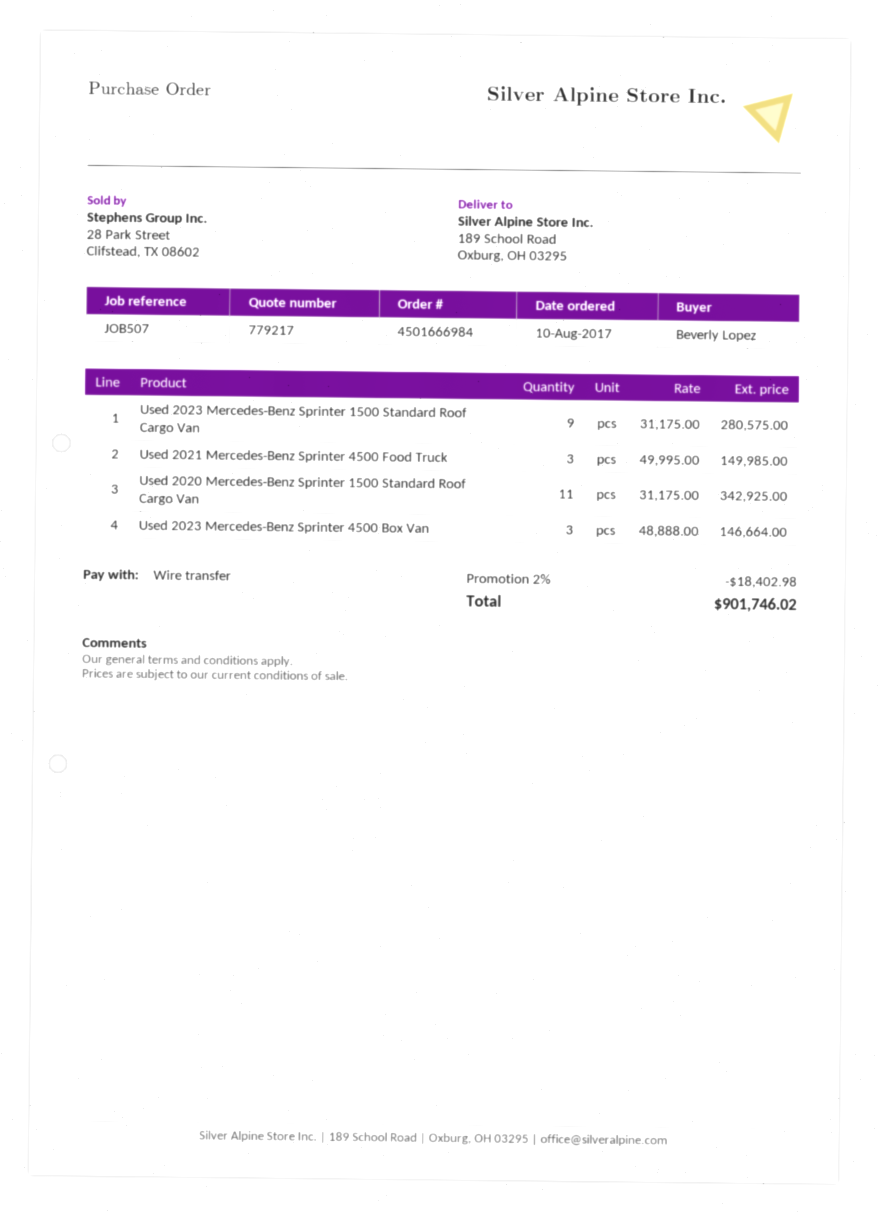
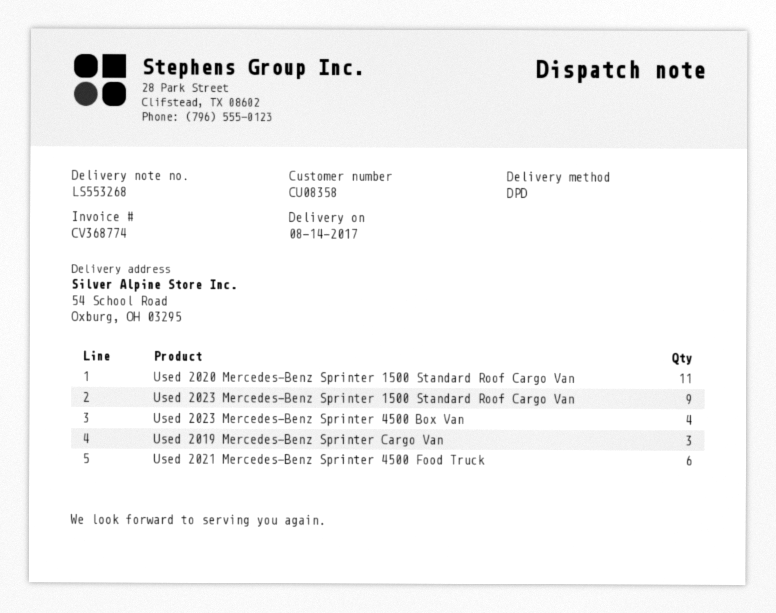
ship to: 189 School Road, Oxburg, OH 03295 -> 54 School Road, Oxburg, OH 03295
Used 2021 Mercedes-Benz Sprinter 4500 Food Truck: 3 -> 6
Used 2023 Mercedes-Benz Sprinter 4500 Box Van: 3 -> 4
Used 2019 Mercedes-Benz Sprinter Cargo Van: none -> 3

